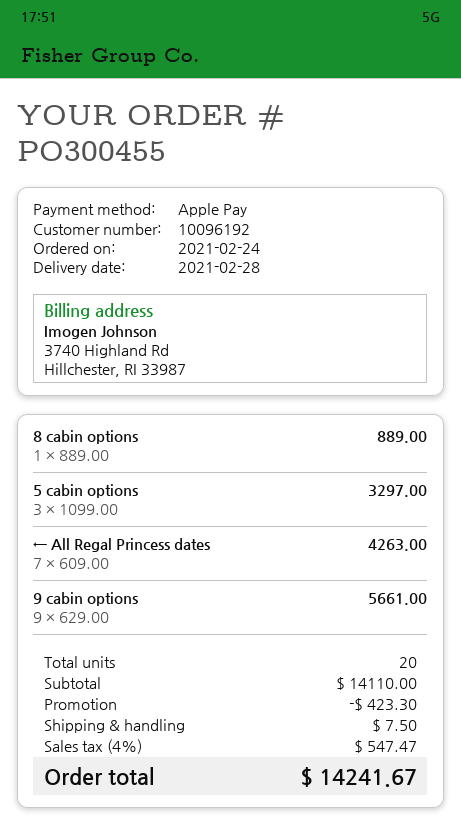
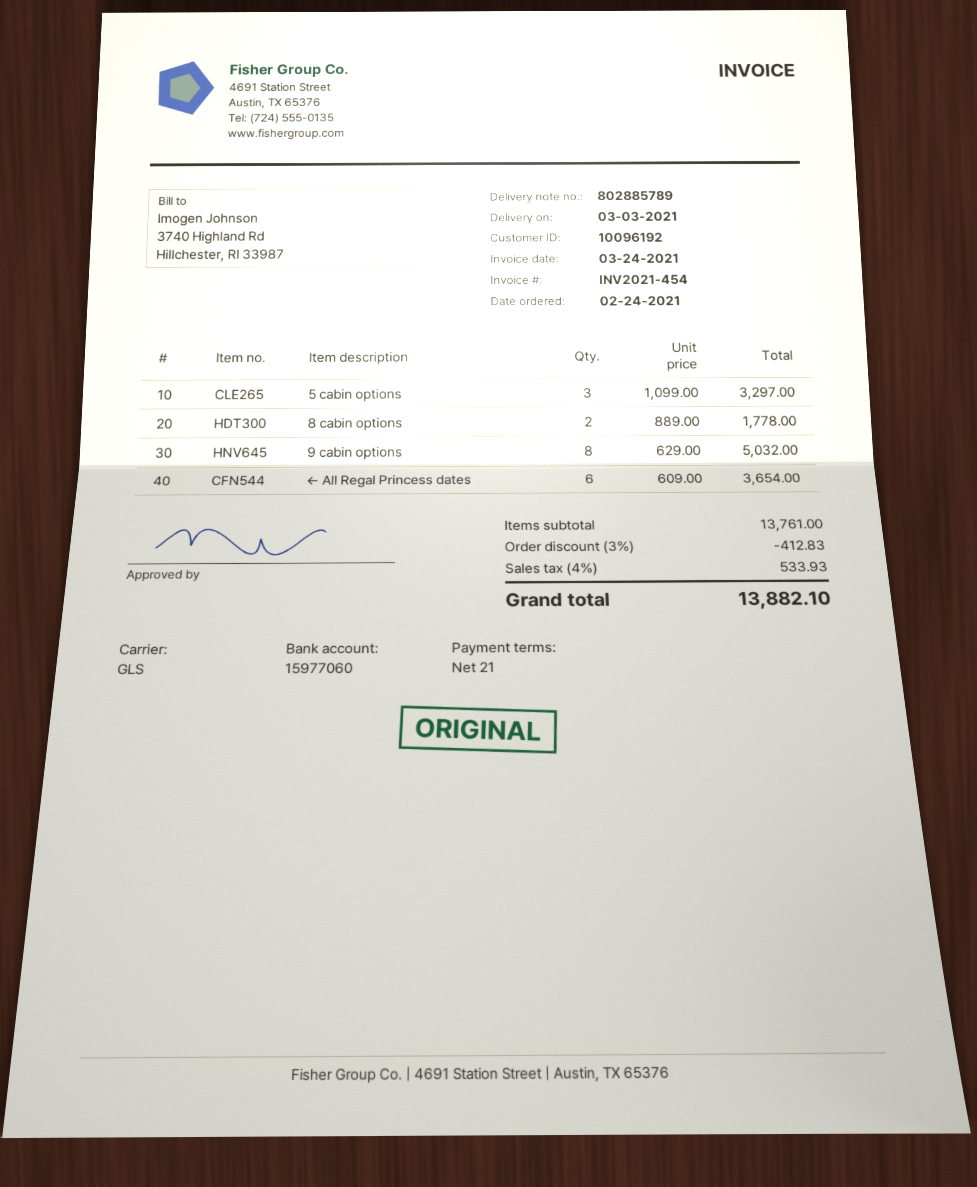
delivery date: 2021-02-28 -> 2021-03-03
8 cabin options: 1 x 889.00 = 889.00 -> 2 x 889.00 = 1778.00
← All Regal Princess dates: 7 x 609.00 = 4263.00 -> 6 x 609.00 = 3654.00
9 cabin options: 9 x 629.00 = 5661.00 -> 8 x 629.00 = 5032.00
subtotal: 14110.00 -> 13761.00
discount: 423.30 -> 412.83
shipping: 7.50 -> none
tax: 4% = 547.47 -> 4% = 533.93
total: 14241.67 -> 13882.10

